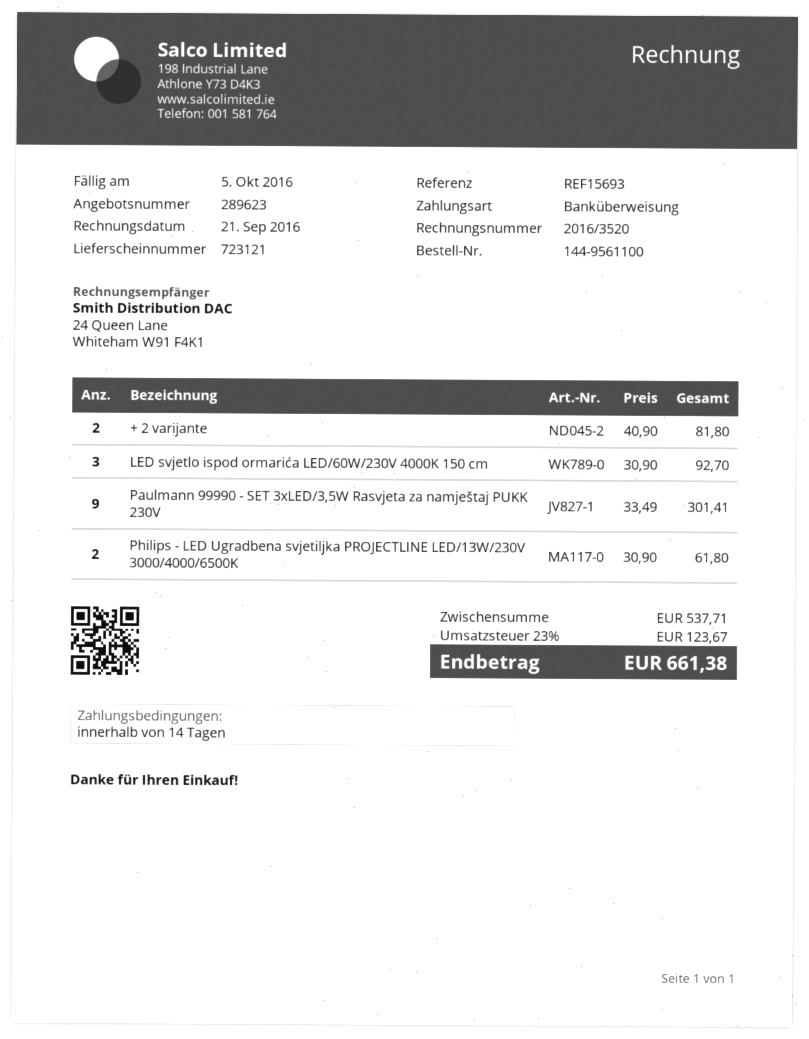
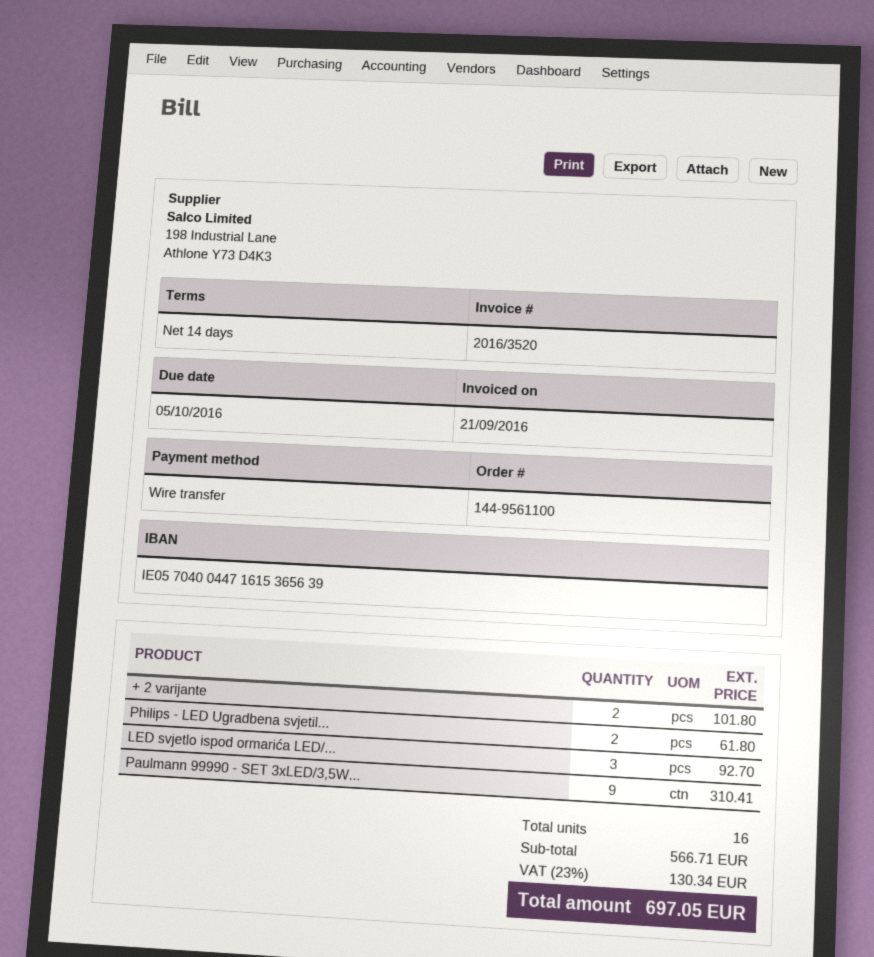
+ 2 varijante: 2 for 81.80 -> 2 for 101.80
Paulmann 99990 - SET 3xLED/3,5W Rasvjeta za namještaj PUKK 230V: 9 for 301.41 -> 9 for 310.41
subtotal: 537.71 -> 566.71
tax: 23% = 123.67 -> 23% = 130.34
total: 661.38 -> 697.05

